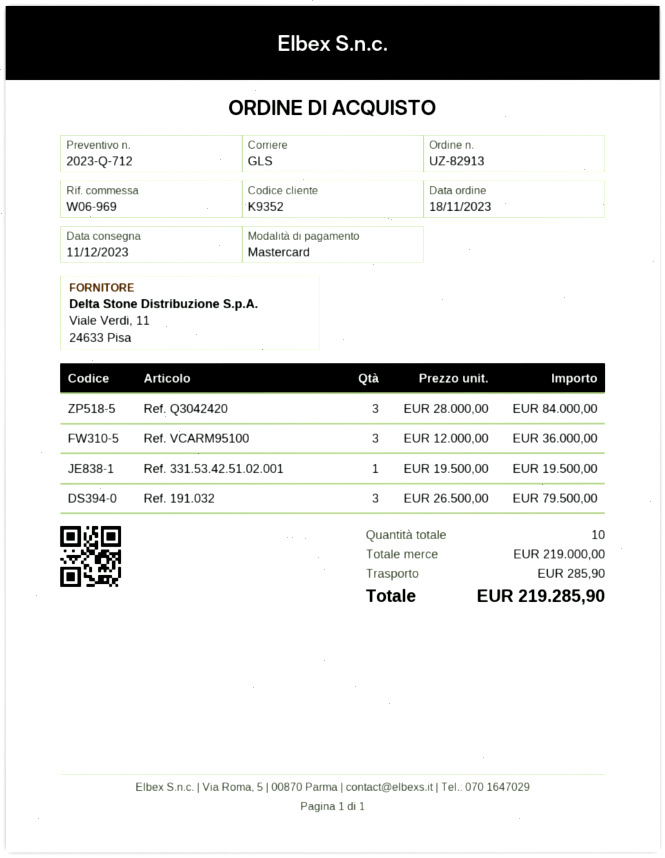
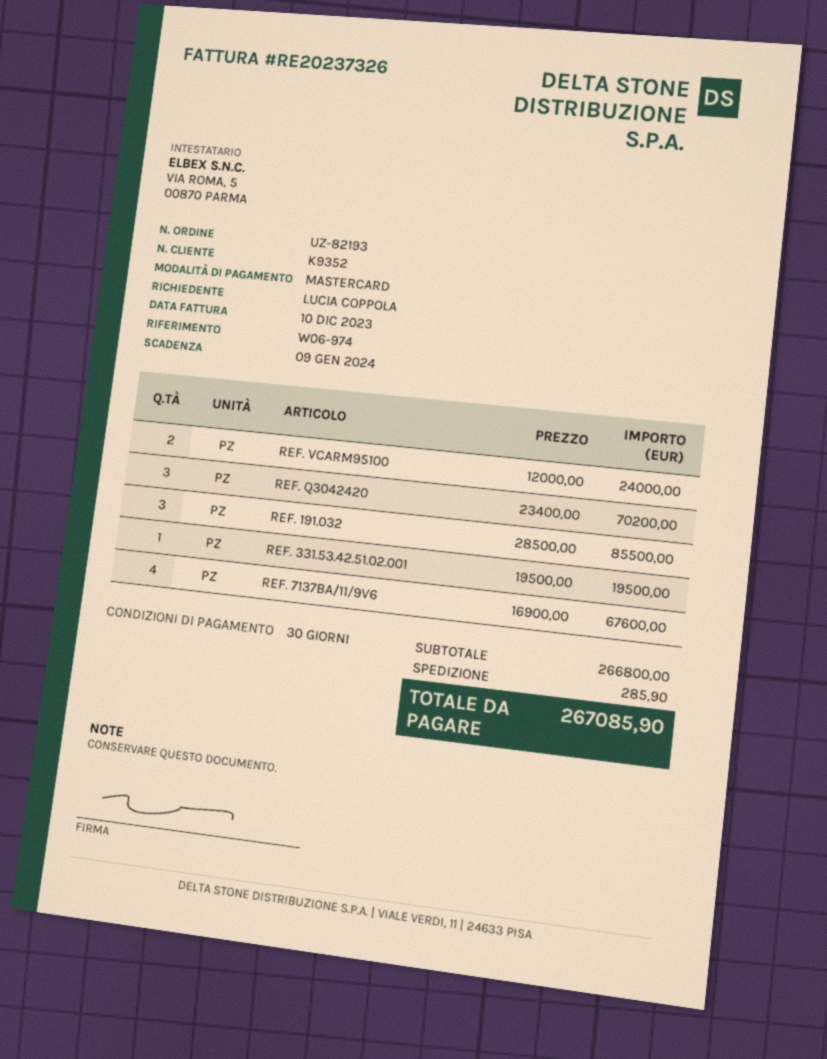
order number: UZ-82913 -> UZ-82193
reference: W06-969 -> W06-974
Ref. Q3042420: 3 x 28000.00 = 84000.00 -> 3 x 23400.00 = 70200.00
Ref. VCARM95100: 3 x 12000.00 = 36000.00 -> 2 x 12000.00 = 24000.00
Ref. 191.032: 3 x 26500.00 = 79500.00 -> 3 x 28500.00 = 85500.00
REF. 7137BA/11/9V6: none -> 4 x 16900.00 = 67600.00
subtotal: 219000.00 -> 266800.00
total: 219285.90 -> 267085.90

